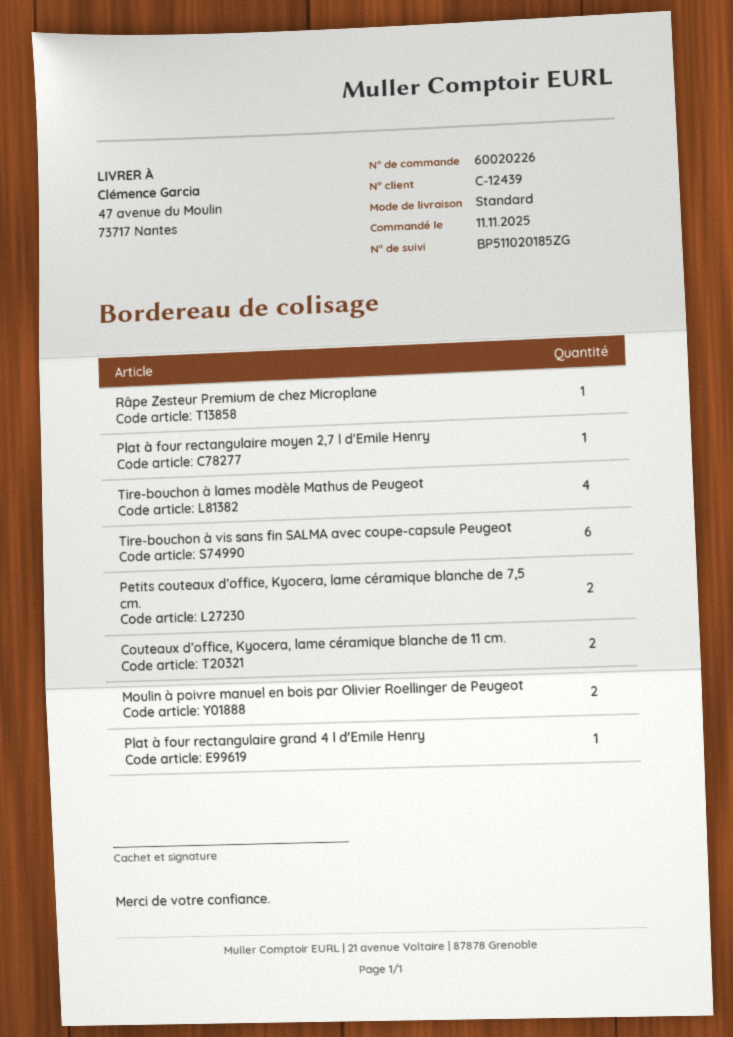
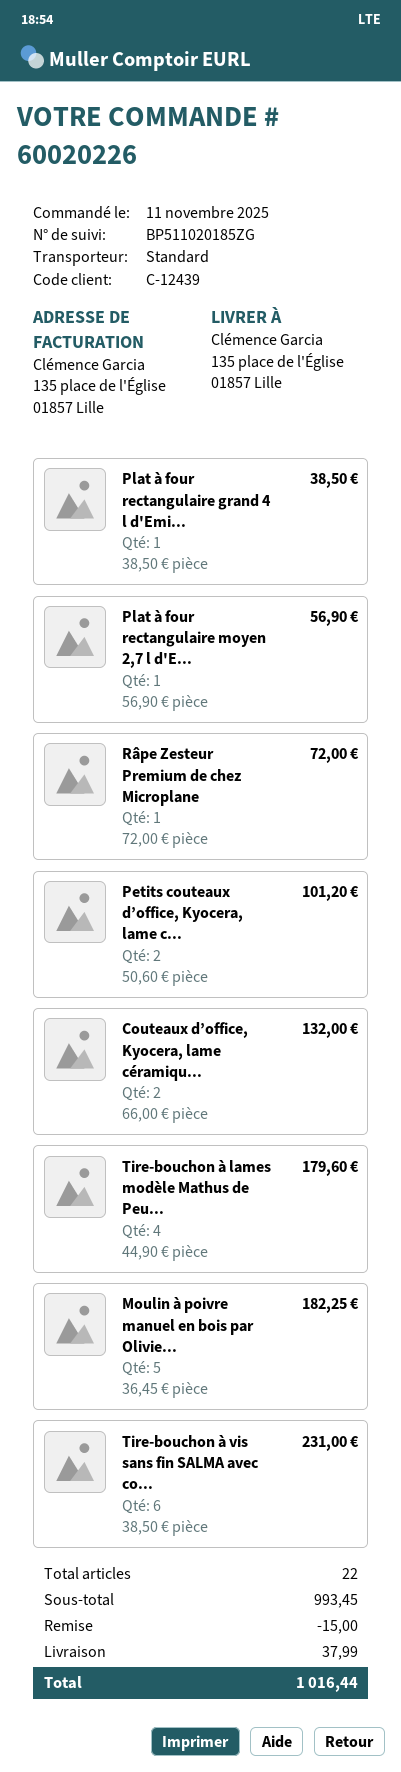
ship to: 47 avenue du Moulin, 73717 Nantes -> 135 place de l'Église, 01857 Lille
Moulin à poivre manuel en bois par Olivier Roellinger de Peugeot: 2 -> 5

